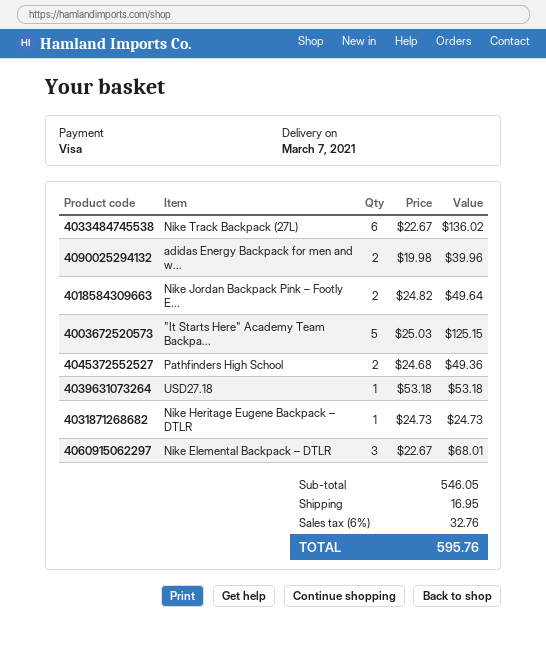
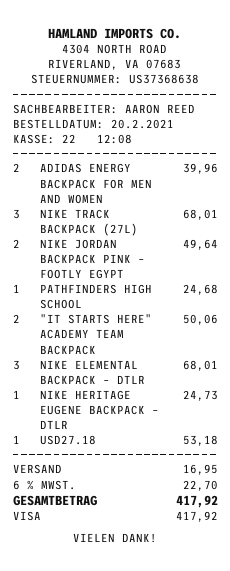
Nike Track Backpack (27L): 6 for 136.02 -> 3 for 68.01
"It Starts Here" Academy Team Backpa...: 5 for 125.15 -> 2 for 50.06
Pathfinders High School: 2 for 49.36 -> 1 for 24.68
tax: 6% = 32.76 -> 6% = 22.70
total: 595.76 -> 417.92

